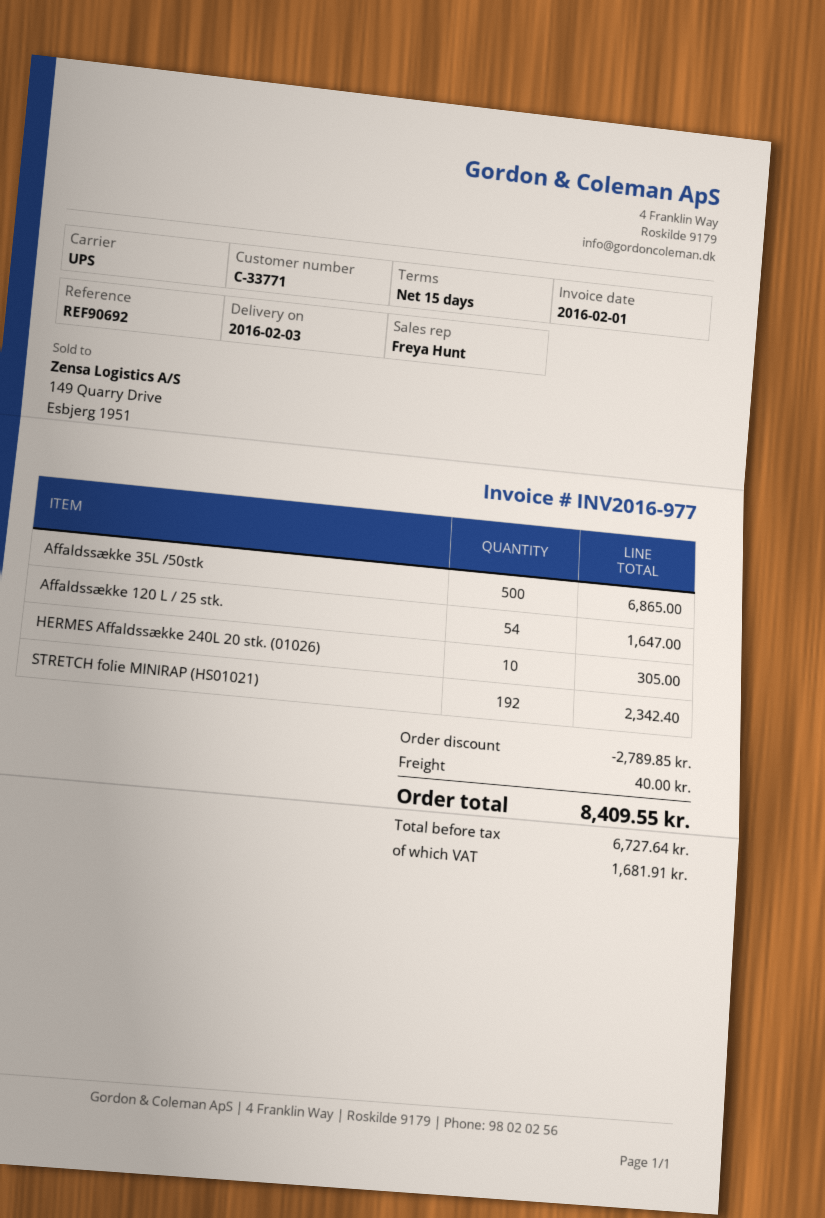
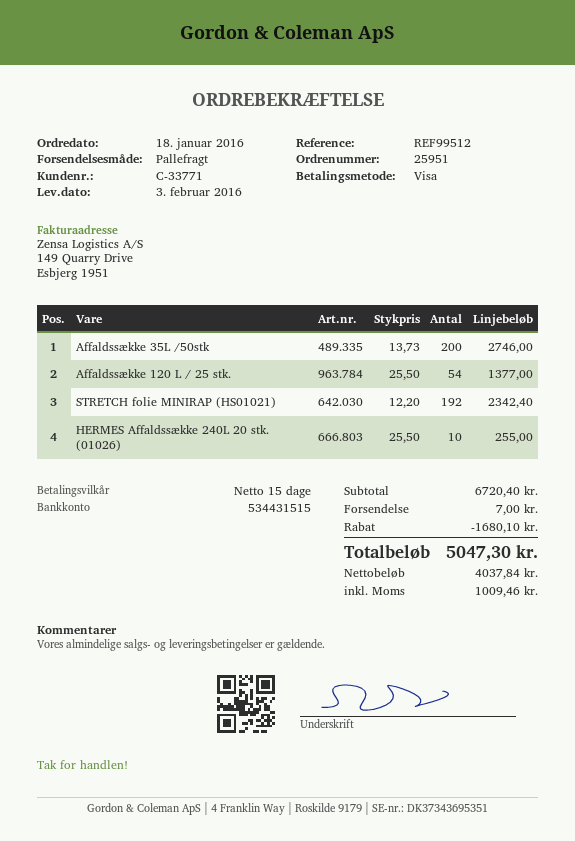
reference: REF90692 -> REF99512
shipping method: UPS -> pallet freight
Affaldssække 35L /50stk: 500 for 6865.00 -> 200 for 2746.00
Affaldssække 120 L / 25 stk.: 54 for 1647.00 -> 54 for 1377.00
HERMES Affaldssække 240L 20 stk. (01026): 10 for 305.00 -> 10 for 255.00
discount: 2789.85 -> 1680.10
shipping: 40.00 -> 7.00
net: 6727.64 -> 4037.84
tax: 1681.91 -> 1009.46
total: 8409.55 -> 5047.30

